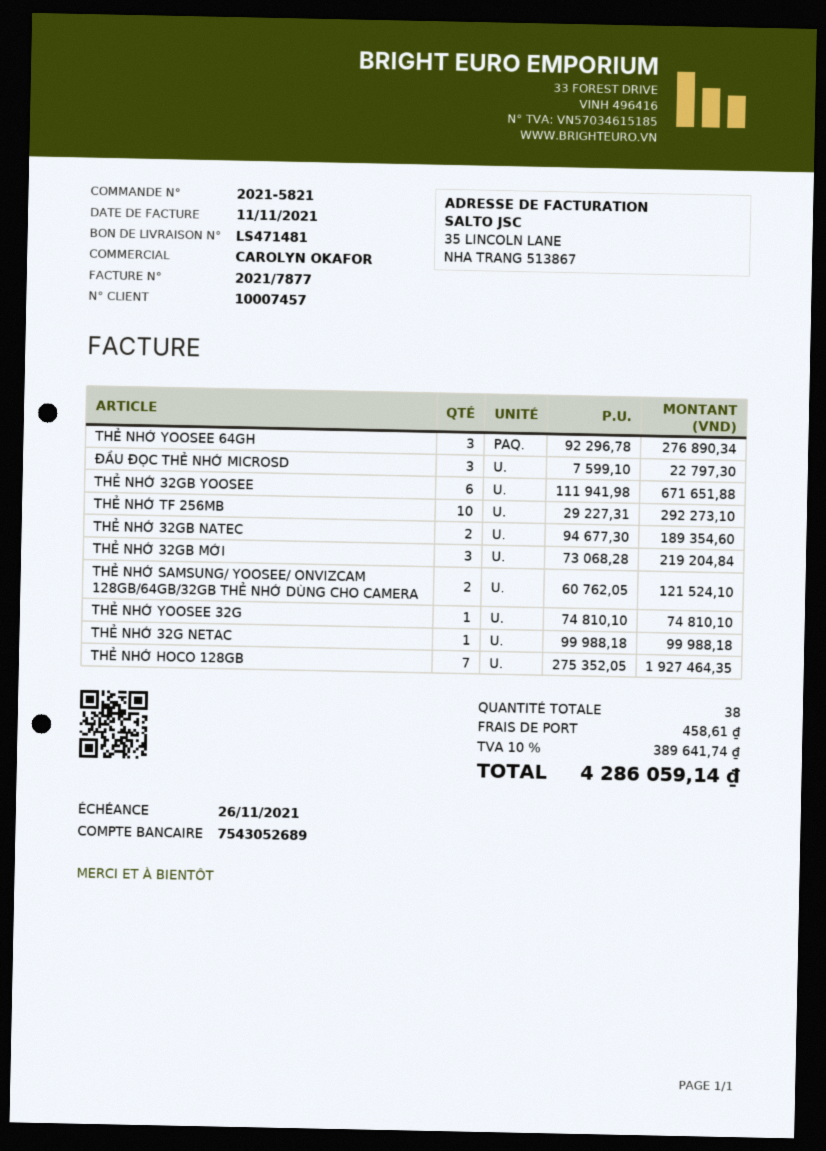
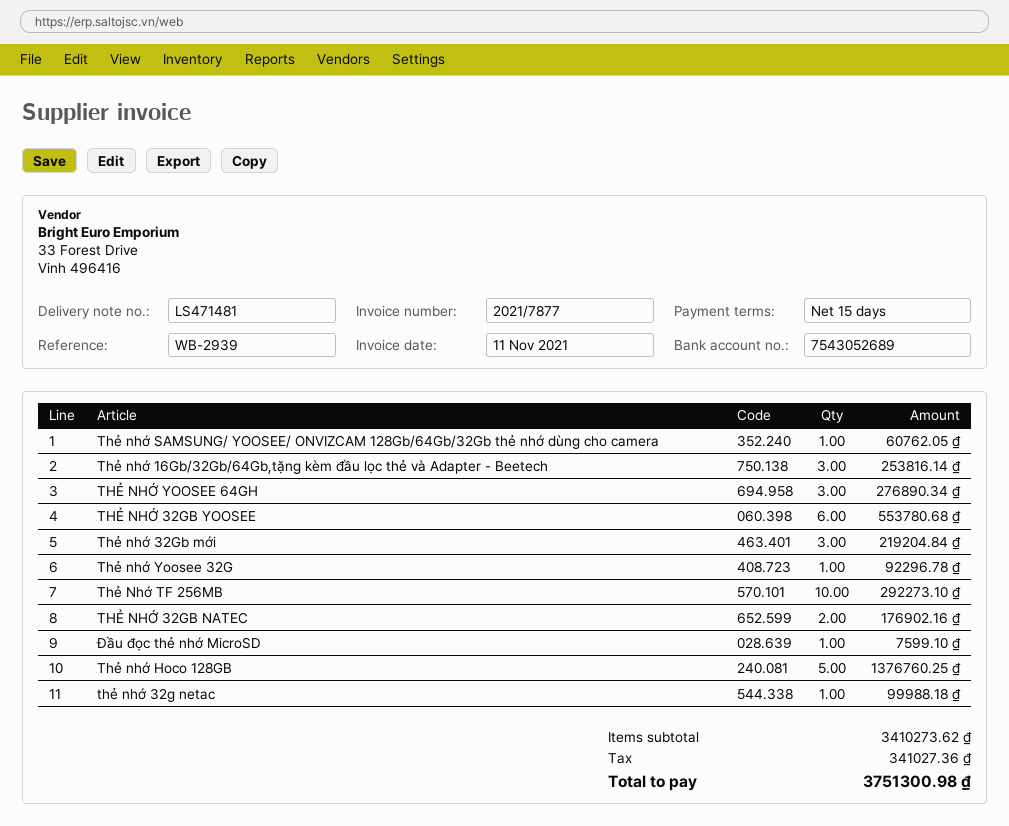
ĐẦU ĐỌC THẺ NHỚ MICROSD: 3 for 22797.30 -> 1 for 7599.10
THẺ NHỚ 32GB YOOSEE: 6 for 671651.88 -> 6 for 553780.68
THẺ NHỚ 32GB NATEC: 2 for 189354.60 -> 2 for 176902.16
THẺ NHỚ SAMSUNG/ YOOSEE/ ONVIZCAM 128GB/64GB/32GB THẺ NHỚ DÙNG CHO CAMERA: 2 for 121524.10 -> 1 for 60762.05
THẺ NHỚ YOOSEE 32G: 1 for 74810.10 -> 1 for 92296.78
THẺ NHỚ HOCO 128GB: 7 for 1927464.35 -> 5 for 1376760.25
Thẻ nhớ 16Gb/32Gb/64Gb,tặng kèm đầu lọc thẻ và Adapter - Beetech: none -> 3 for 253816.14
shipping: 458.61 -> none
tax: 389641.74 -> 341027.36
total: 4286059.14 -> 3751300.98

